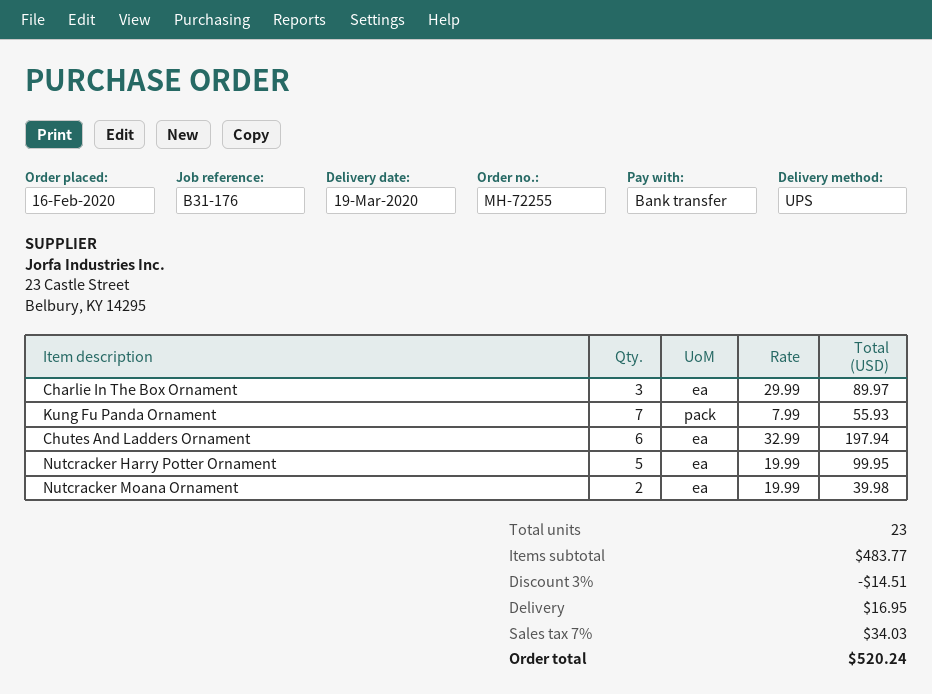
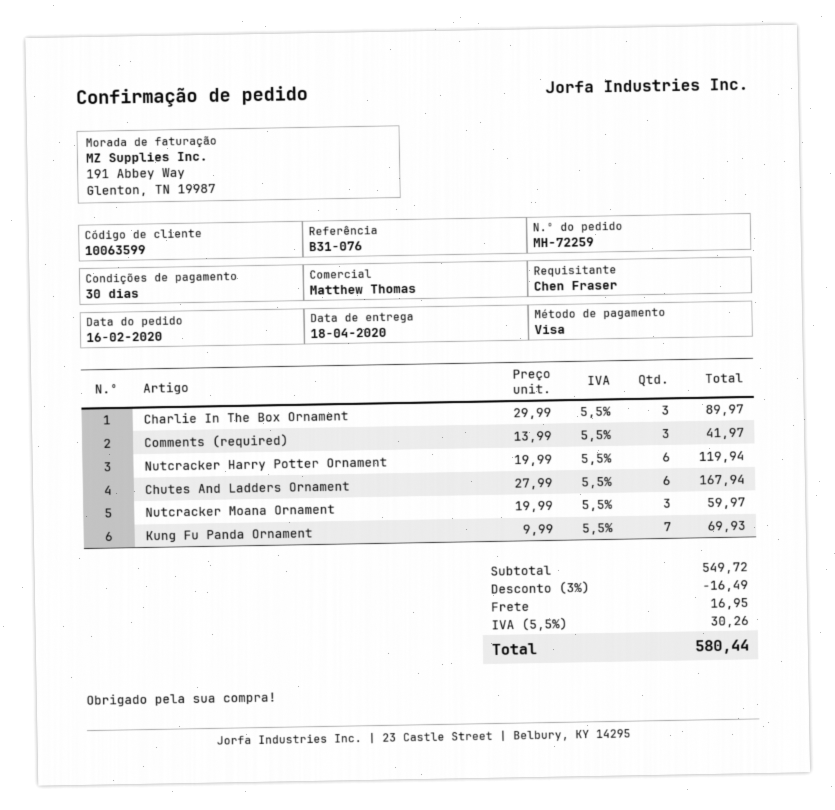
order number: MH-72255 -> MH-72259
delivery date: 2020-03-19 -> 2020-04-18
reference: B31-176 -> B31-076
payment method: bank transfer -> Visa
Kung Fu Panda Ornament: 7 x 7.99 = 55.93 -> 7 x 9.99 = 69.93
Chutes And Ladders Ornament: 6 x 32.99 = 197.94 -> 6 x 27.99 = 167.94
Nutcracker Harry Potter Ornament: 5 x 19.99 = 99.95 -> 6 x 19.99 = 119.94
Nutcracker Moana Ornament: 2 x 19.99 = 39.98 -> 3 x 19.99 = 59.97
Comments (required): none -> 3 x 13.99 = 41.97
subtotal: 483.77 -> 549.72
discount: 3% = 14.51 -> 3% = 16.49
tax: 7% = 34.03 -> 5.5% = 30.26
total: 520.24 -> 580.44

